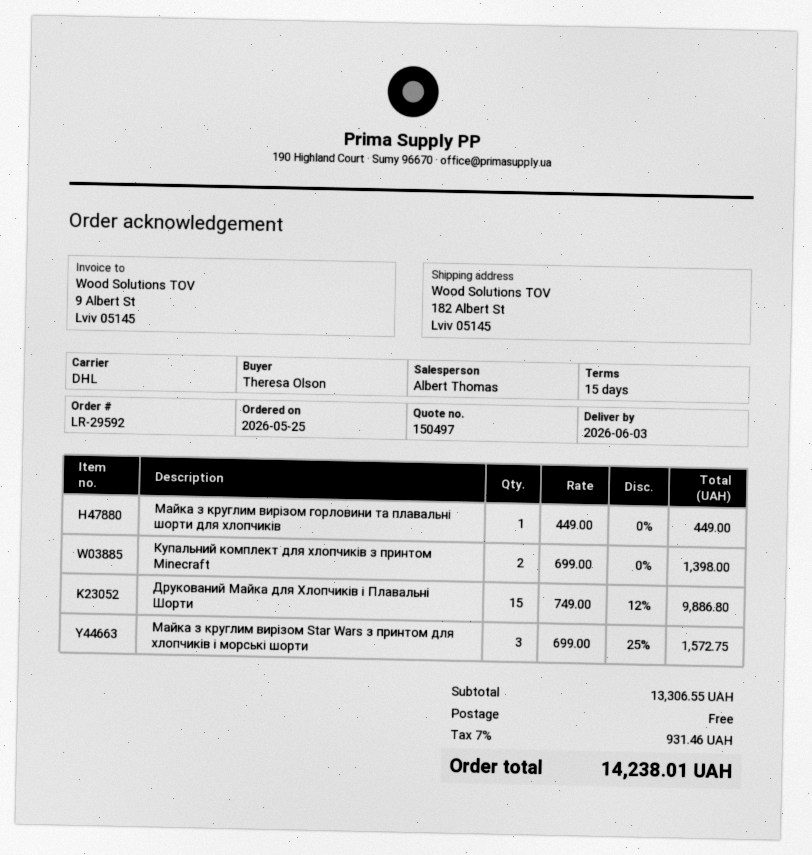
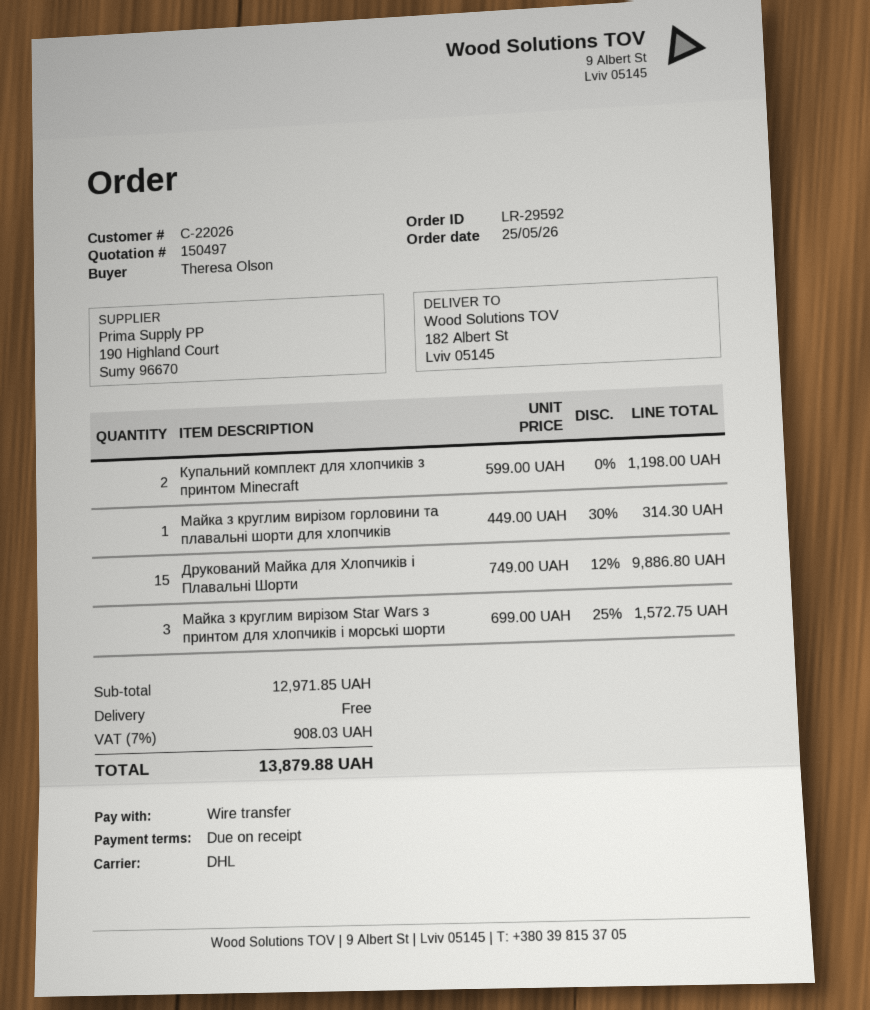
payment terms: 15 days -> on receipt
Майка з круглим вирізом горловини та плавальні шорти для хлопчиків: 1 x 449.00 = 449.00 -> 1 x 449.00 - 30% = 314.30
Купальний комплект для хлопчиків з принтом Minecraft: 2 x 699.00 = 1398.00 -> 2 x 599.00 = 1198.00
subtotal: 13306.55 -> 12971.85
tax: 7% = 931.46 -> 7% = 908.03
total: 14238.01 -> 13879.88

